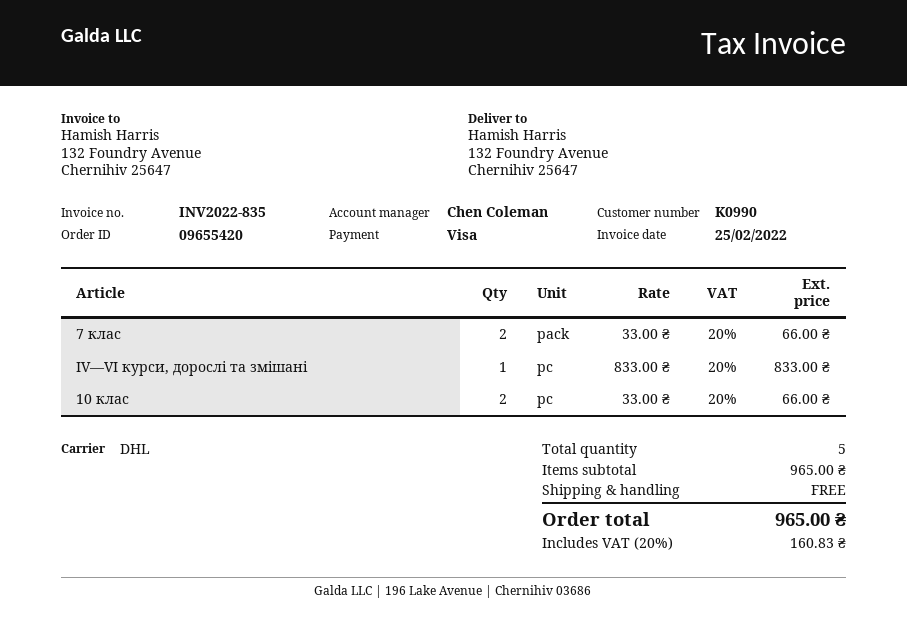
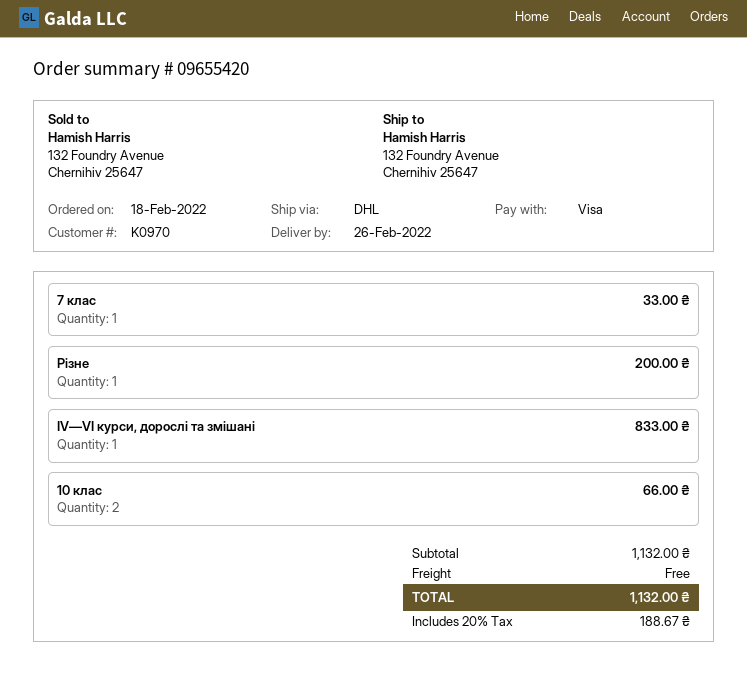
customer number: K0990 -> K0970
7 клас: 2 for 66.00 -> 1 for 33.00
Різне: none -> 1 for 200.00
subtotal: 965.00 -> 1132.00
tax: 20% = 160.83 -> 20% = 188.67
total: 965.00 -> 1132.00

